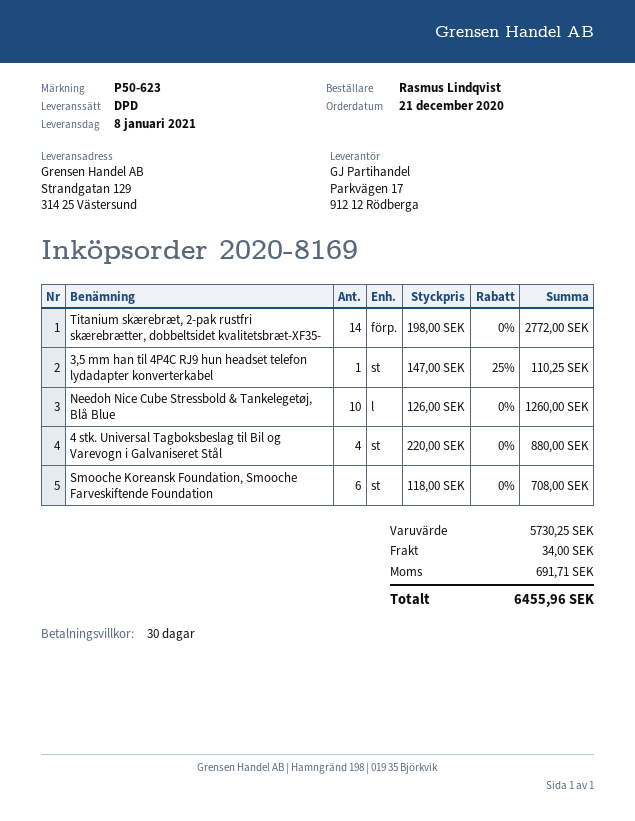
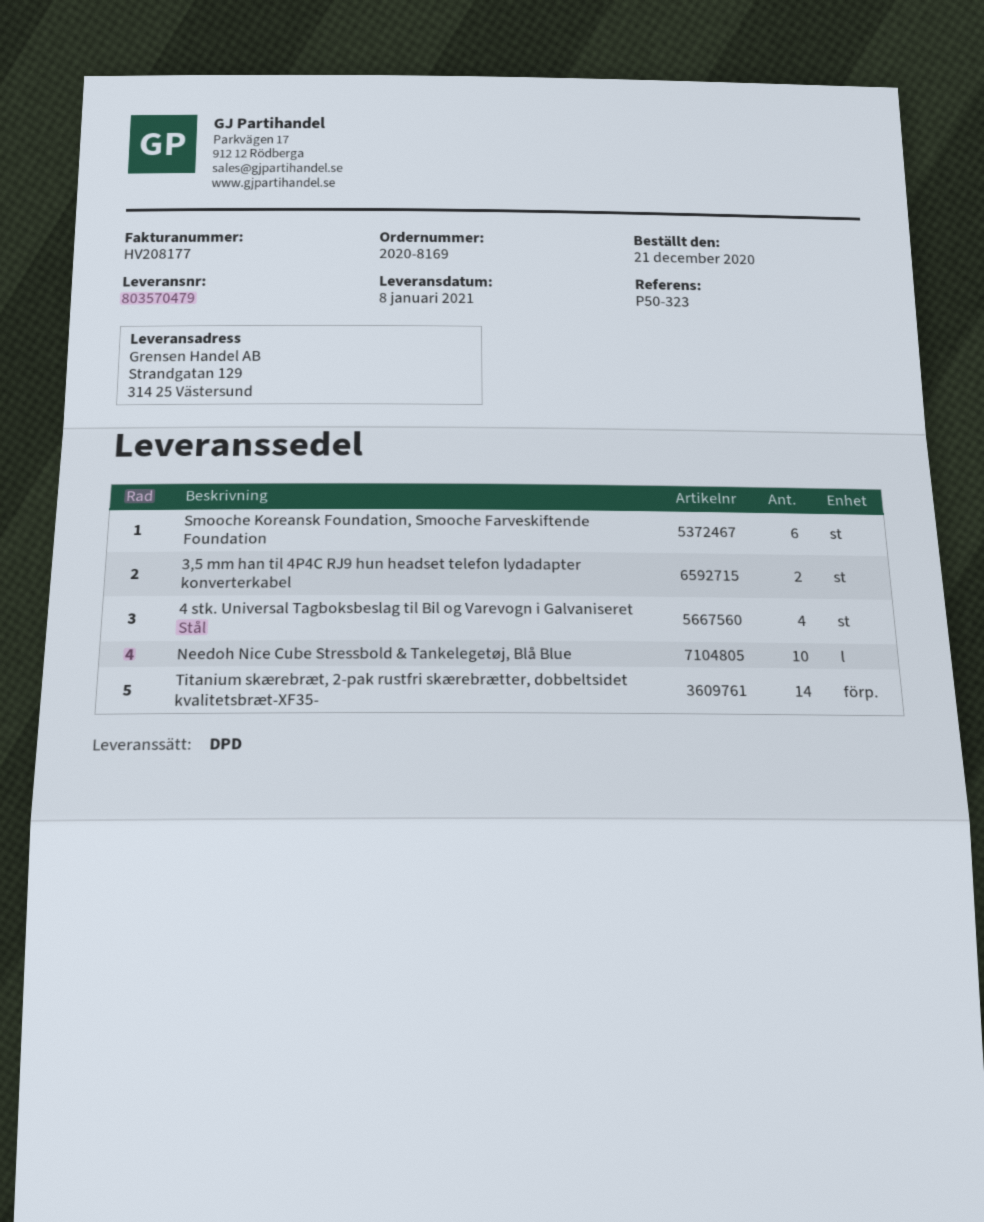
reference: P50-623 -> P50-323
3,5 mm han til 4P4C RJ9 hun headset telefon lydadapter konverterkabel: 1 -> 2

